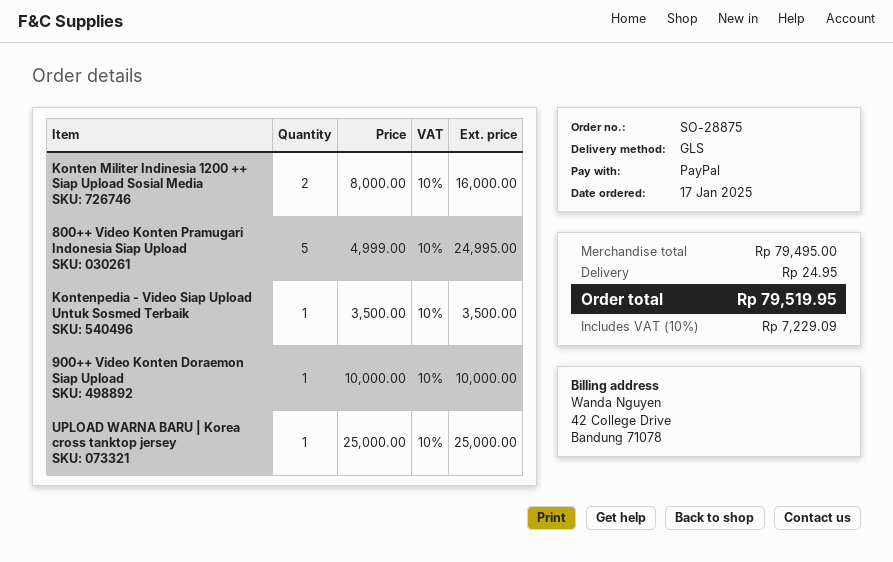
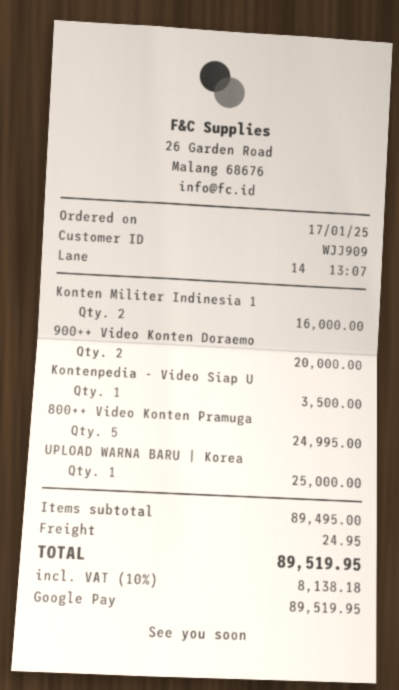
payment method: PayPal -> Google Pay
900++ Video Konten Doraemon Siap Upload: 1 for 10000.00 -> 2 for 20000.00
subtotal: 79495.00 -> 89495.00
tax: 10% = 7229.09 -> 10% = 8138.18
total: 79519.95 -> 89519.95

